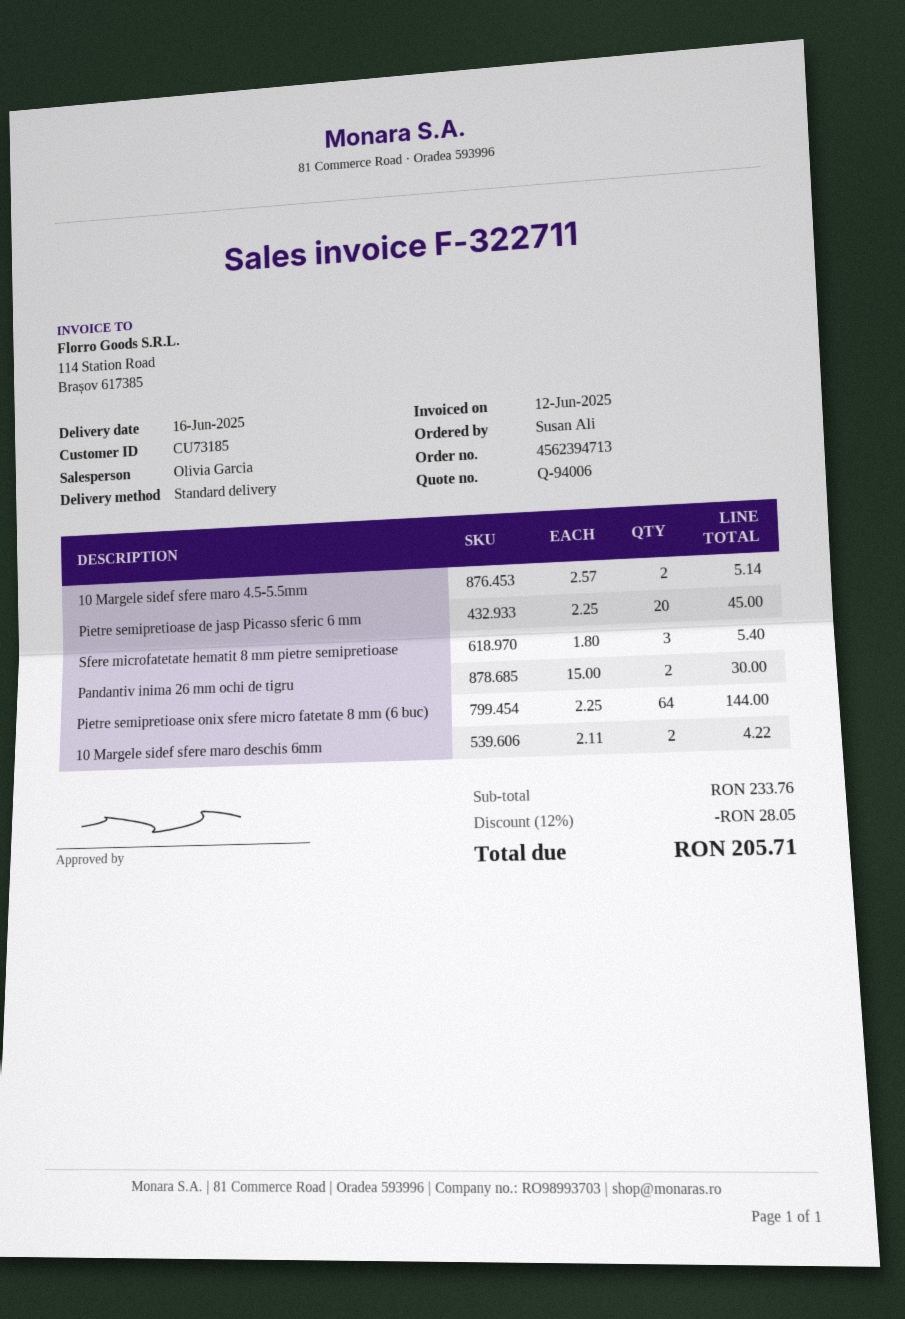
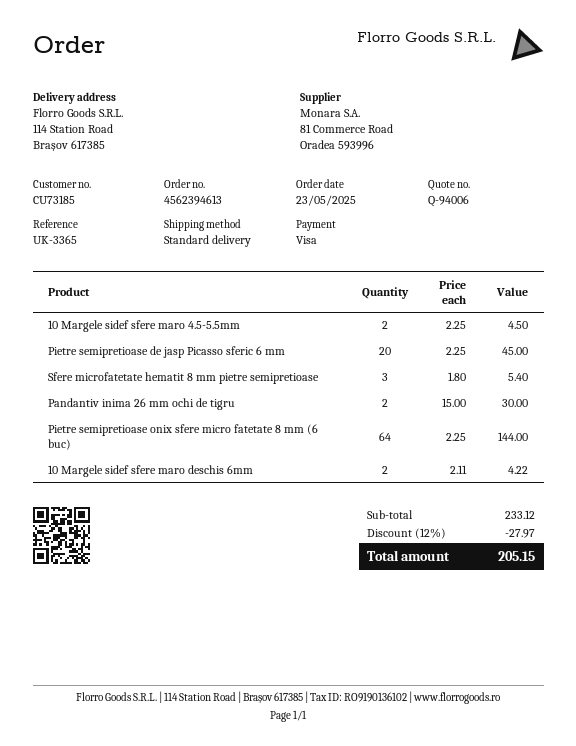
order number: 4562394713 -> 4562394613
10 Margele sidef sfere maro 4.5-5.5mm: 2 x 2.57 = 5.14 -> 2 x 2.25 = 4.50
subtotal: 233.76 -> 233.12
discount: 12% = 28.05 -> 12% = 27.97
total: 205.71 -> 205.15

